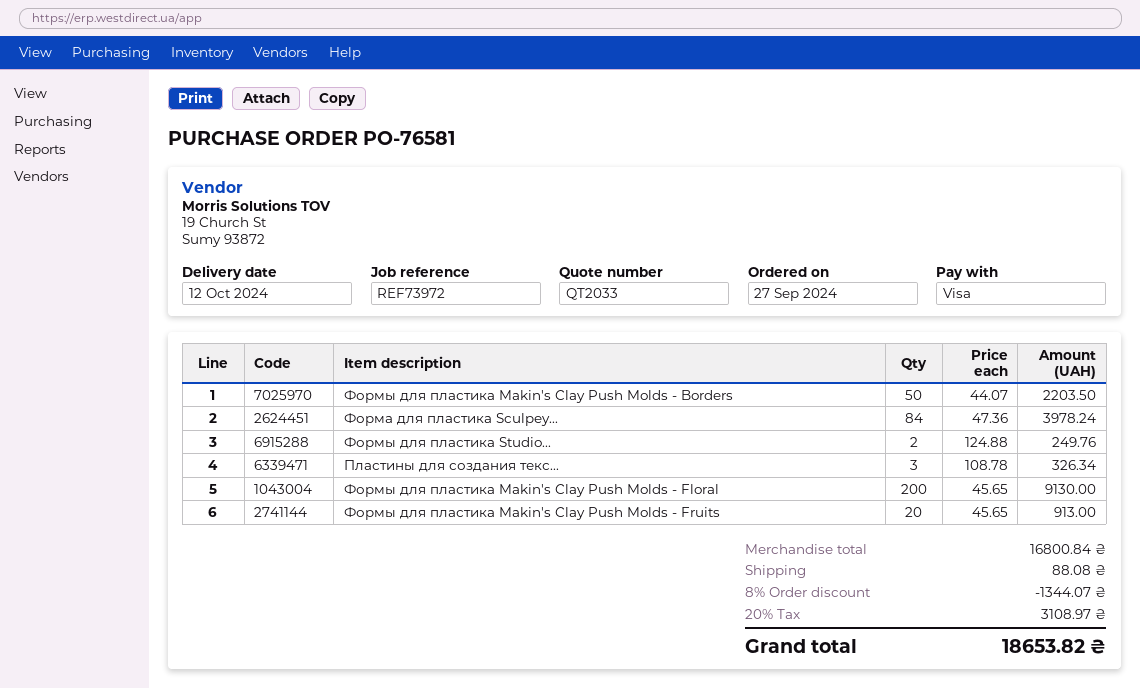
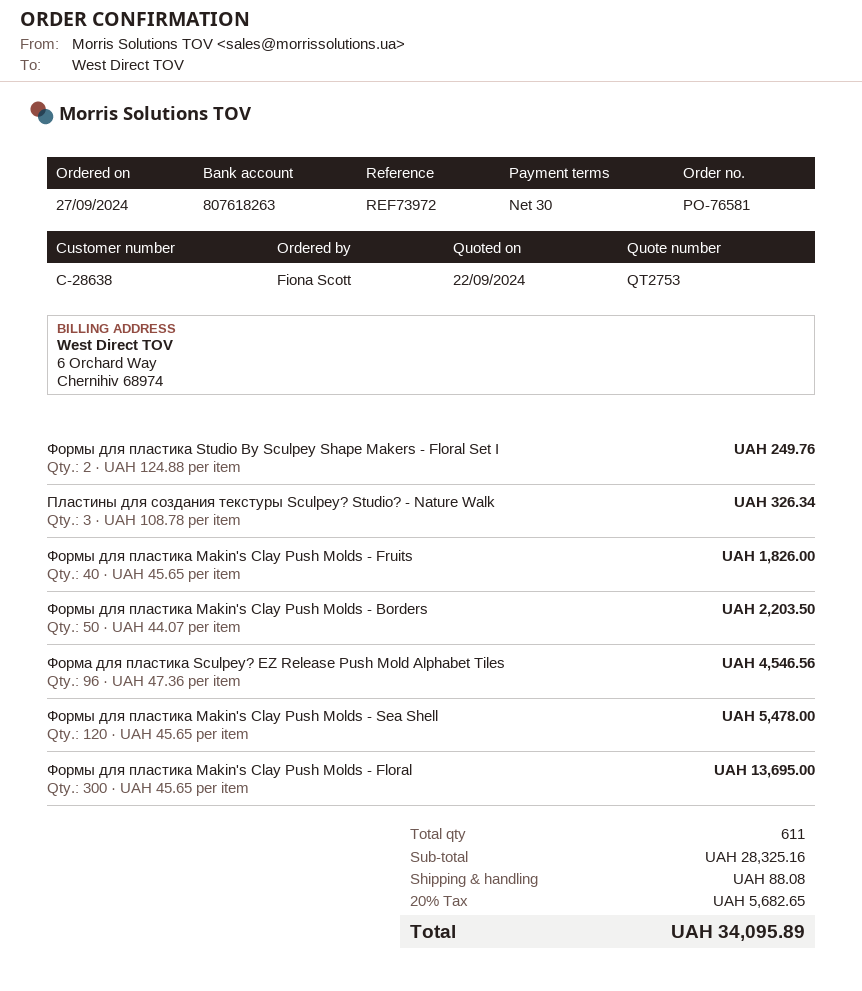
quote number: QT2033 -> QT2753
Форма для пластика Sculpey...: 84 x 47.36 = 3978.24 -> 96 x 47.36 = 4546.56
Формы для пластика Makin's Clay Push Molds - Floral: 200 x 45.65 = 9130.00 -> 300 x 45.65 = 13695.00
Формы для пластика Makin's Clay Push Molds - Fruits: 20 x 45.65 = 913.00 -> 40 x 45.65 = 1826.00
Формы для пластика Makin's Clay Push Molds - Sea Shell: none -> 120 x 45.65 = 5478.00
subtotal: 16800.84 -> 28325.16
discount: 8% = 1344.07 -> none
tax: 20% = 3108.97 -> 20% = 5682.65
total: 18653.82 -> 34095.89

